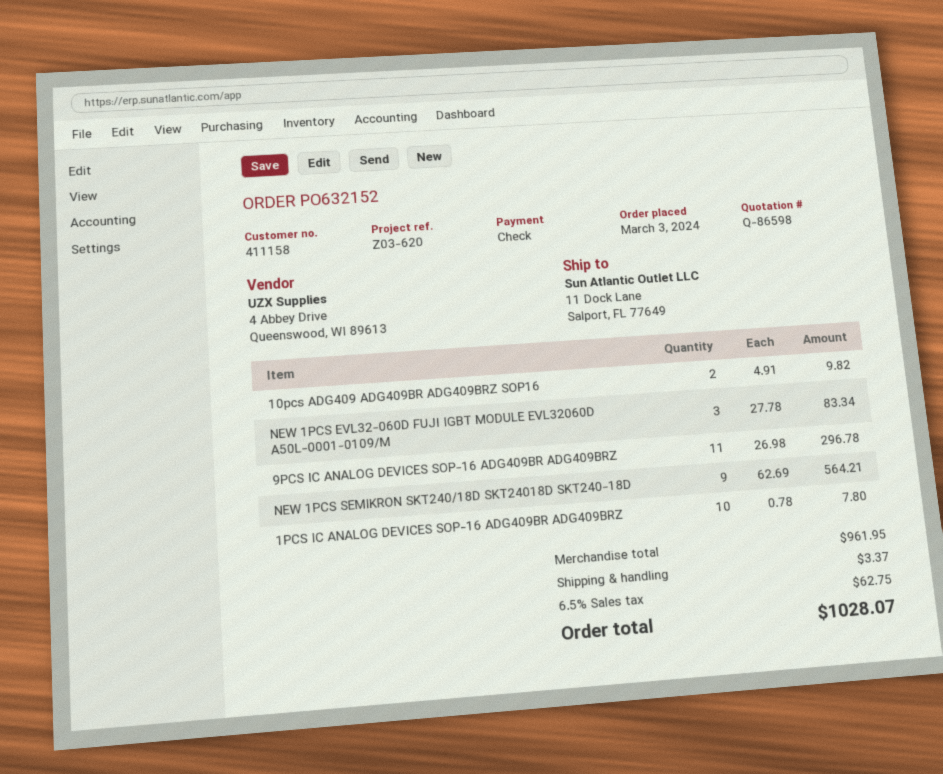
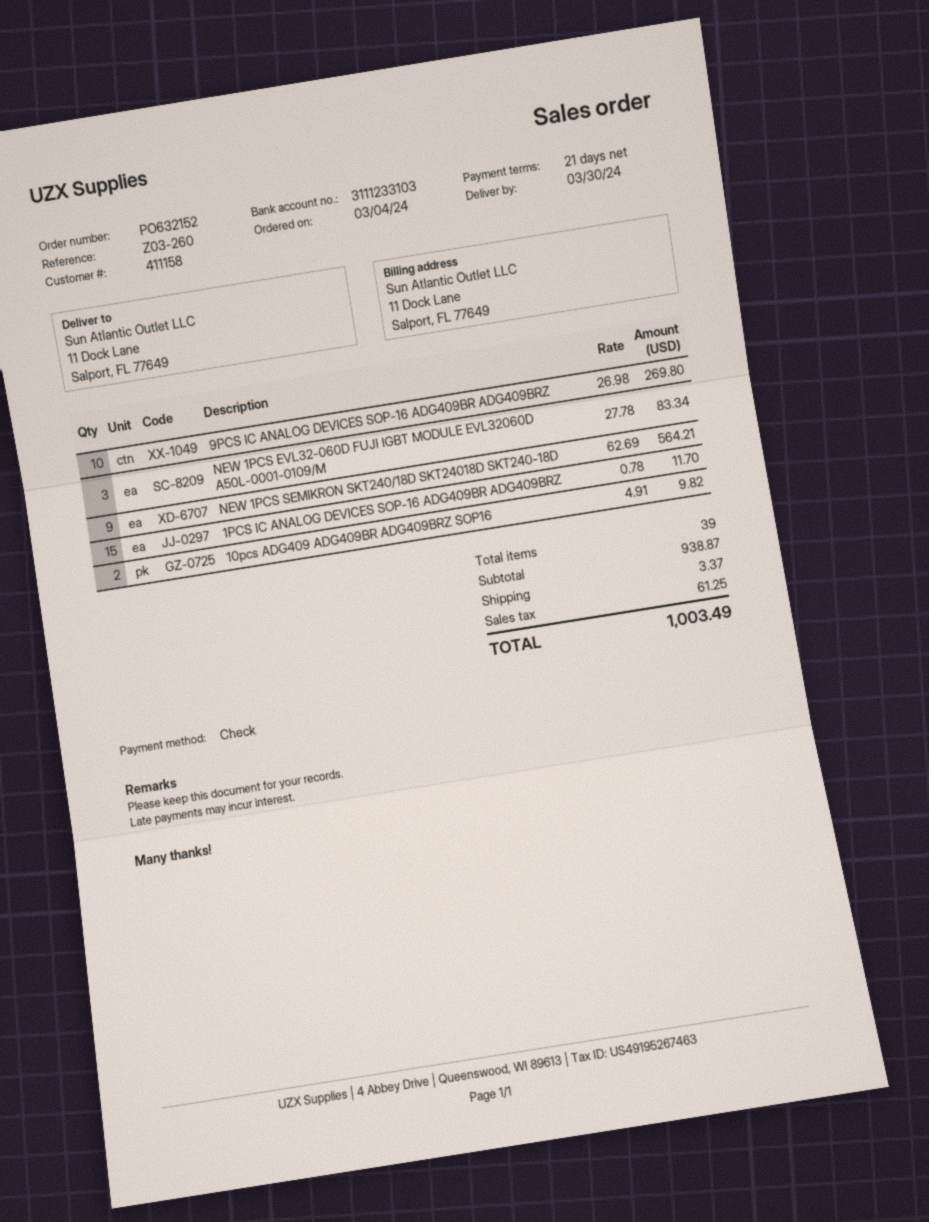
order date: 2024-03-03 -> 2024-03-04
reference: Z03-620 -> Z03-260
9PCS IC ANALOG DEVICES SOP-16 ADG409BR ADG409BRZ: 11 x 26.98 = 296.78 -> 10 x 26.98 = 269.80
1PCS IC ANALOG DEVICES SOP-16 ADG409BR ADG409BRZ: 10 x 0.78 = 7.80 -> 15 x 0.78 = 11.70
subtotal: 961.95 -> 938.87
tax: 62.75 -> 61.25
total: 1028.07 -> 1003.49

